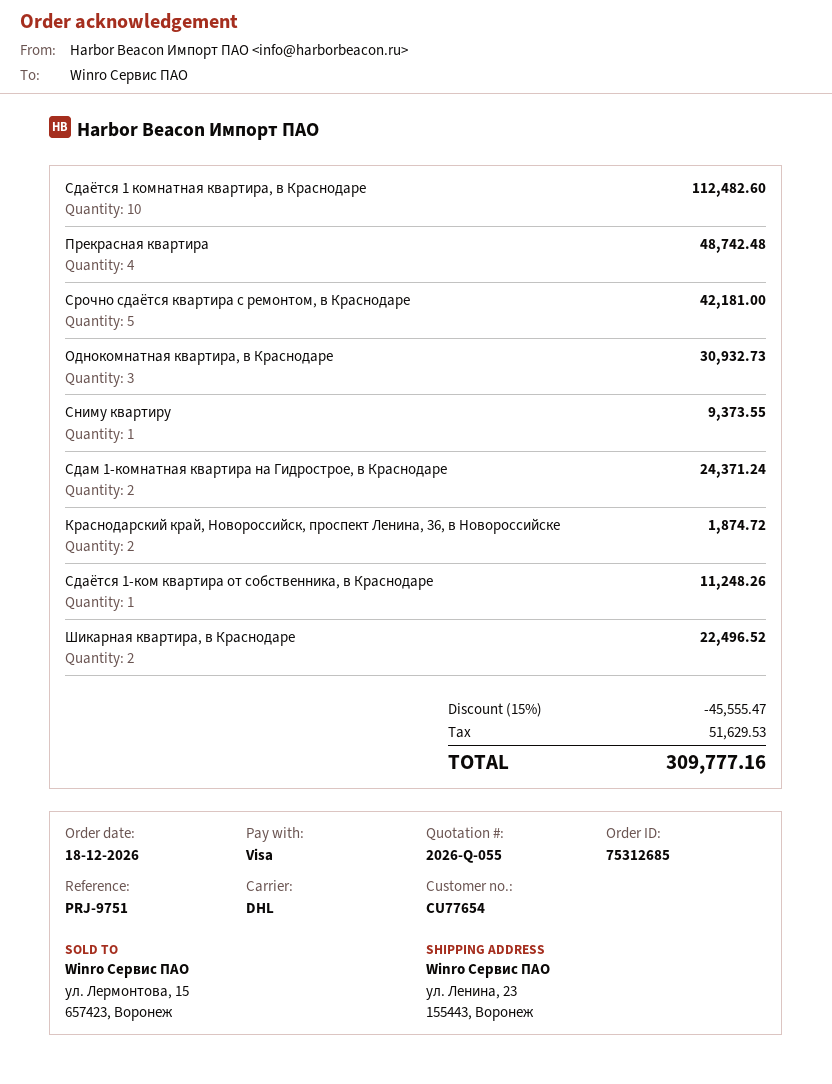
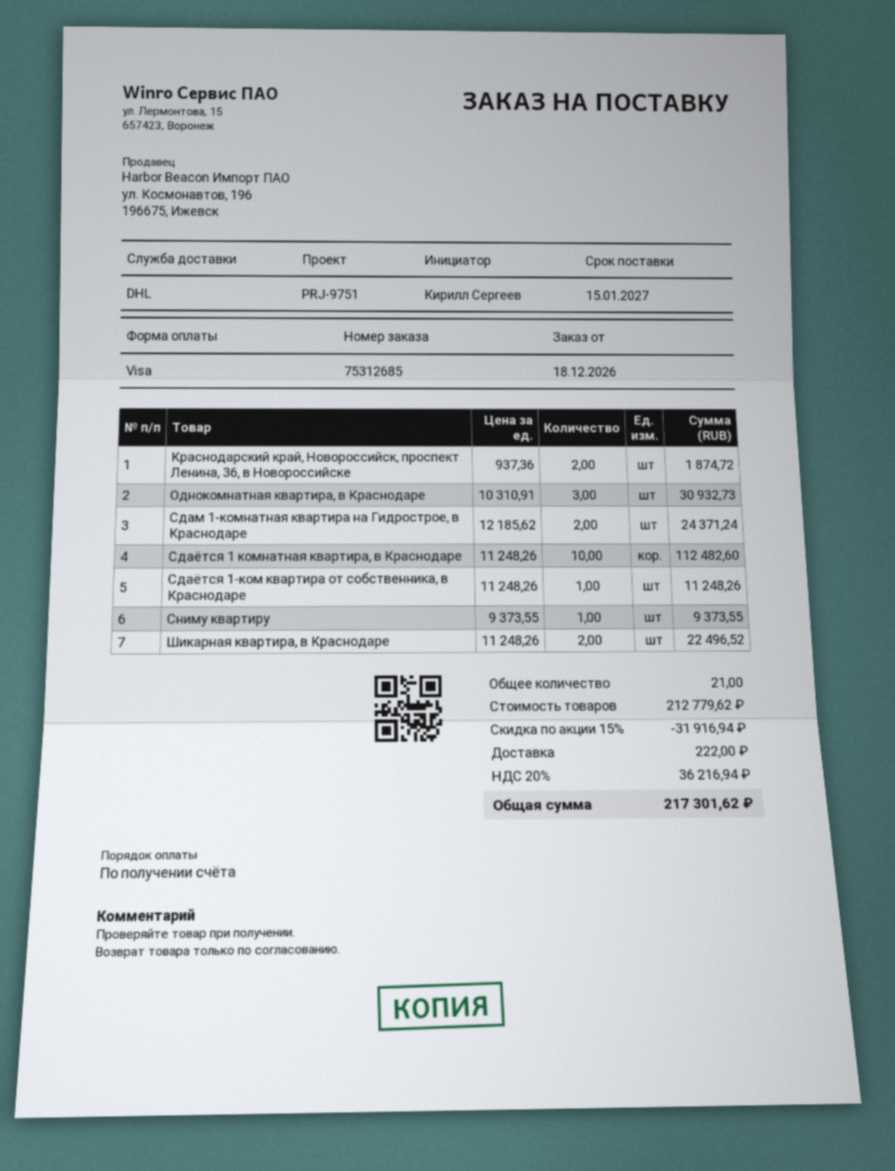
Прекрасная квартира: 4 for 48742.48 -> none
Срочно сдаётся квартира с ремонтом, в Краснодаре: 5 for 42181.00 -> none
discount: 15% = 45555.47 -> 15% = 31916.94
shipping: none -> 222.00
tax: 51629.53 -> 36216.94
total: 309777.16 -> 217301.62

